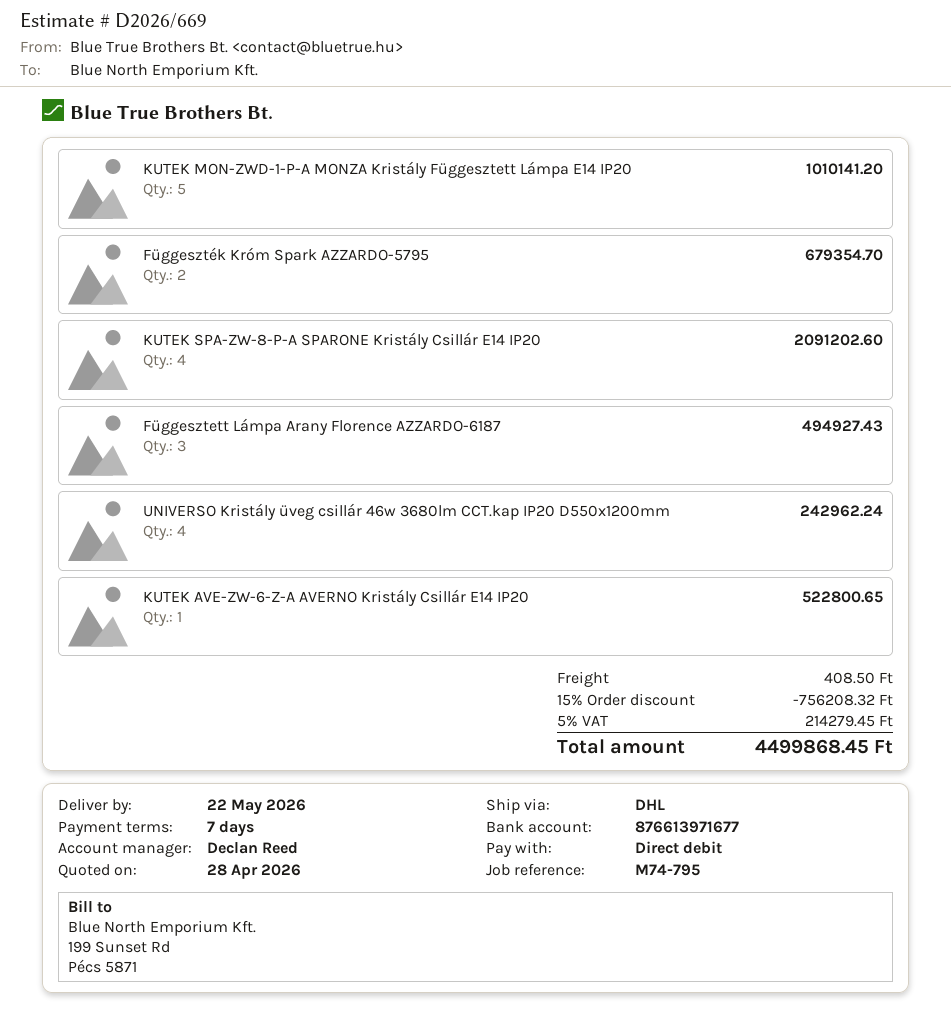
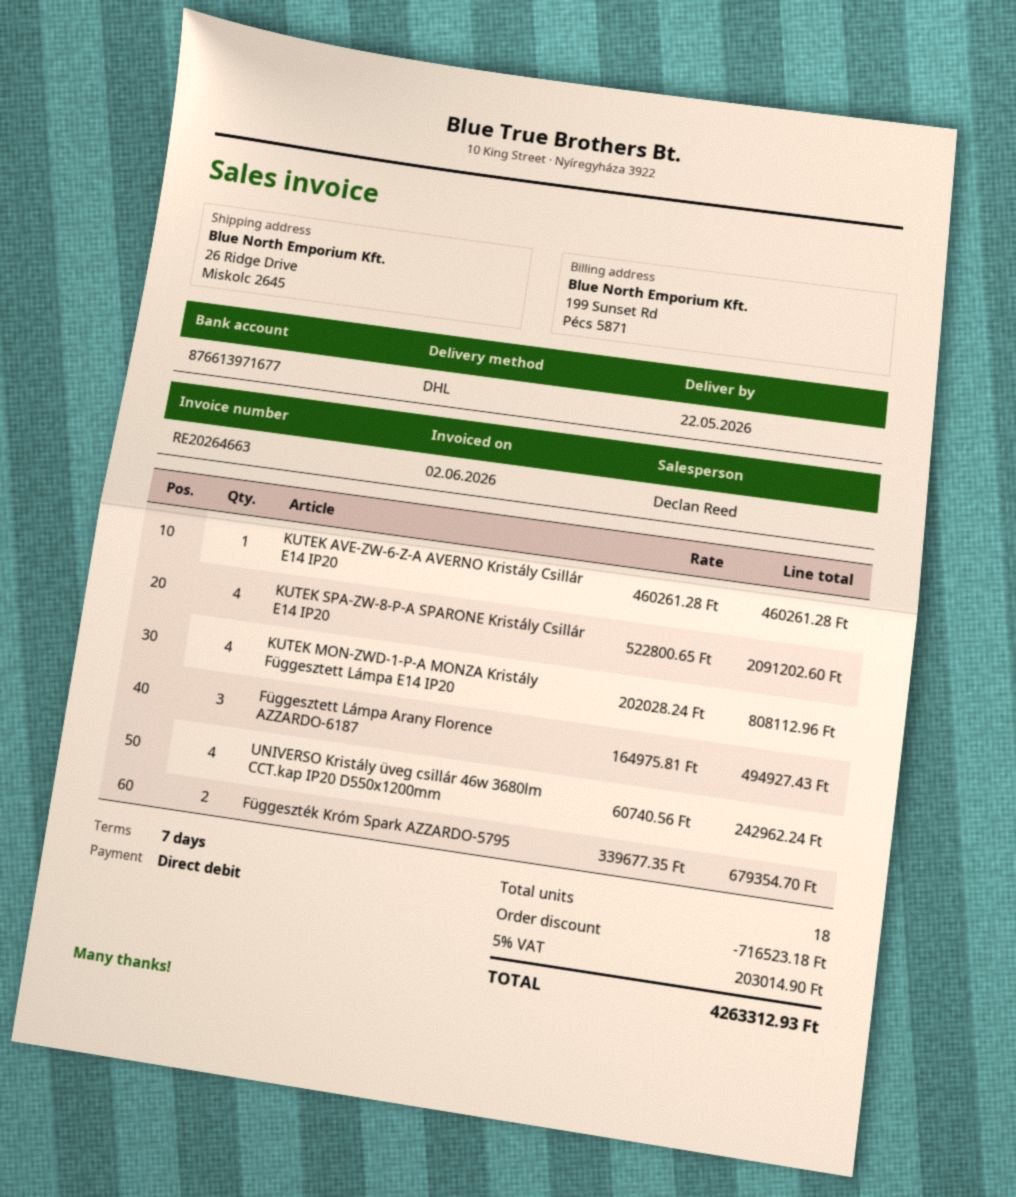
KUTEK MON-ZWD-1-P-A MONZA Kristály Függesztett Lámpa E14 IP20: 5 for 1010141.20 -> 4 for 808112.96
KUTEK AVE-ZW-6-Z-A AVERNO Kristály Csillár E14 IP20: 1 for 522800.65 -> 1 for 460261.28
discount: 756208.32 -> 716523.18
shipping: 408.50 -> none
tax: 5% = 214279.45 -> 5% = 203014.90
total: 4499868.45 -> 4263312.93

